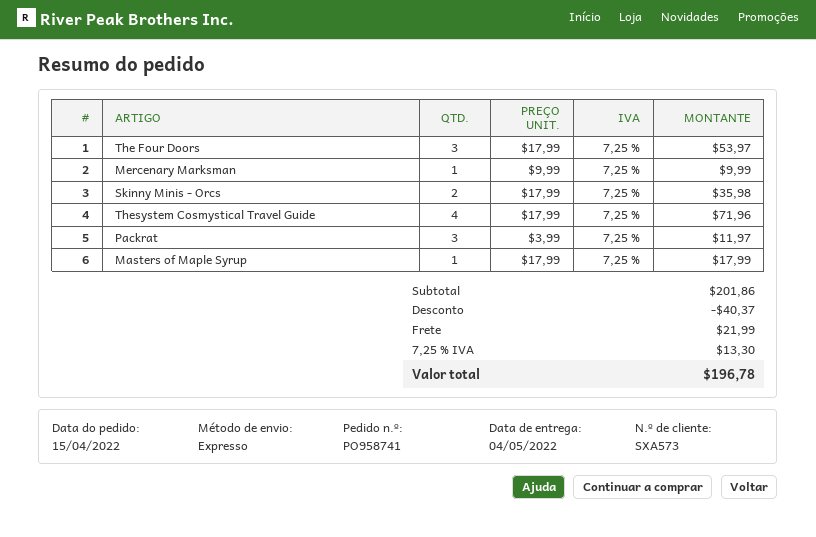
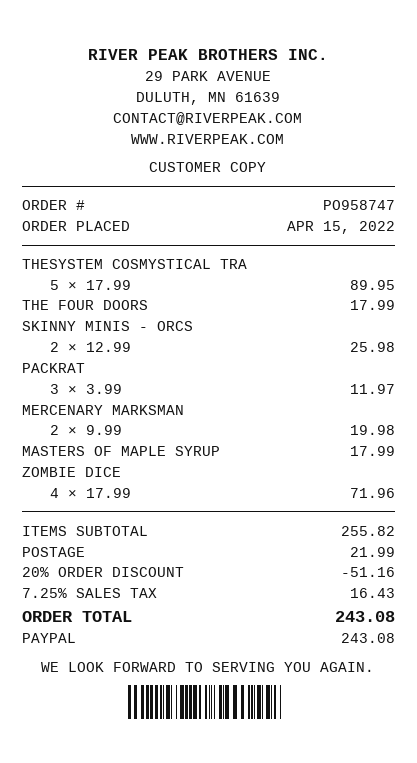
order number: PO958741 -> PO958747
The Four Doors: 3 x 17.99 = 53.97 -> 1 x 17.99 = 17.99
Mercenary Marksman: 1 x 9.99 = 9.99 -> 2 x 9.99 = 19.98
Skinny Minis - Orcs: 2 x 17.99 = 35.98 -> 2 x 12.99 = 25.98
Thesystem Cosmystical Travel Guide: 4 x 17.99 = 71.96 -> 5 x 17.99 = 89.95
ZOMBIE DICE: none -> 4 x 17.99 = 71.96
subtotal: 201.86 -> 255.82
discount: 40.37 -> 51.16
tax: 7.25% = 13.30 -> 7.25% = 16.43
total: 196.78 -> 243.08

